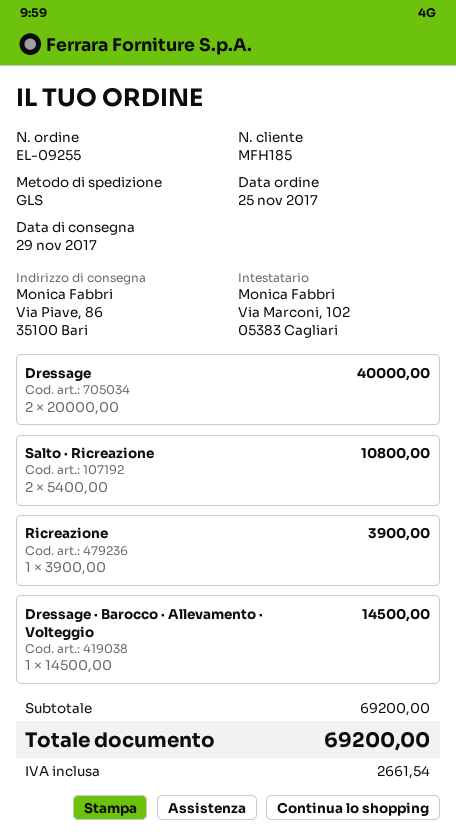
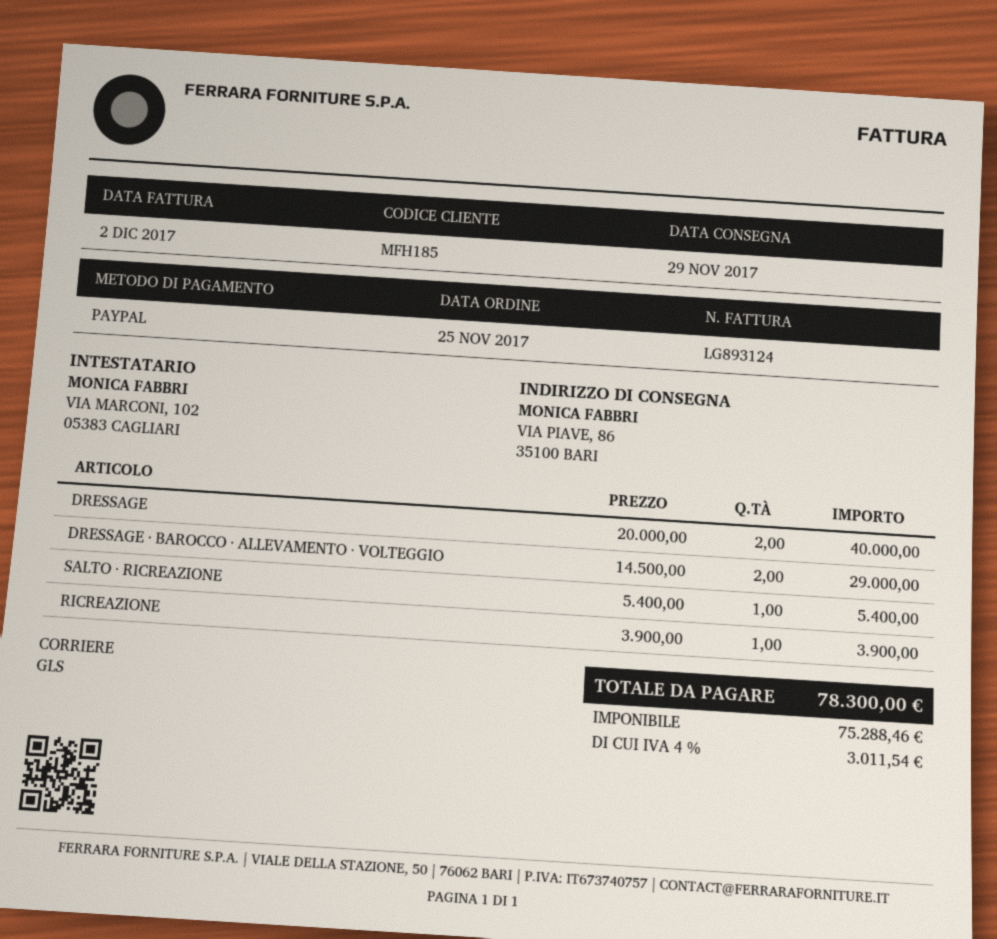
Salto · Ricreazione: 2 x 5400.00 = 10800.00 -> 1 x 5400.00 = 5400.00
Dressage · Barocco · Allevamento · Volteggio: 1 x 14500.00 = 14500.00 -> 2 x 14500.00 = 29000.00
tax: 2661.54 -> 3011.54
total: 69200.00 -> 78300.00

